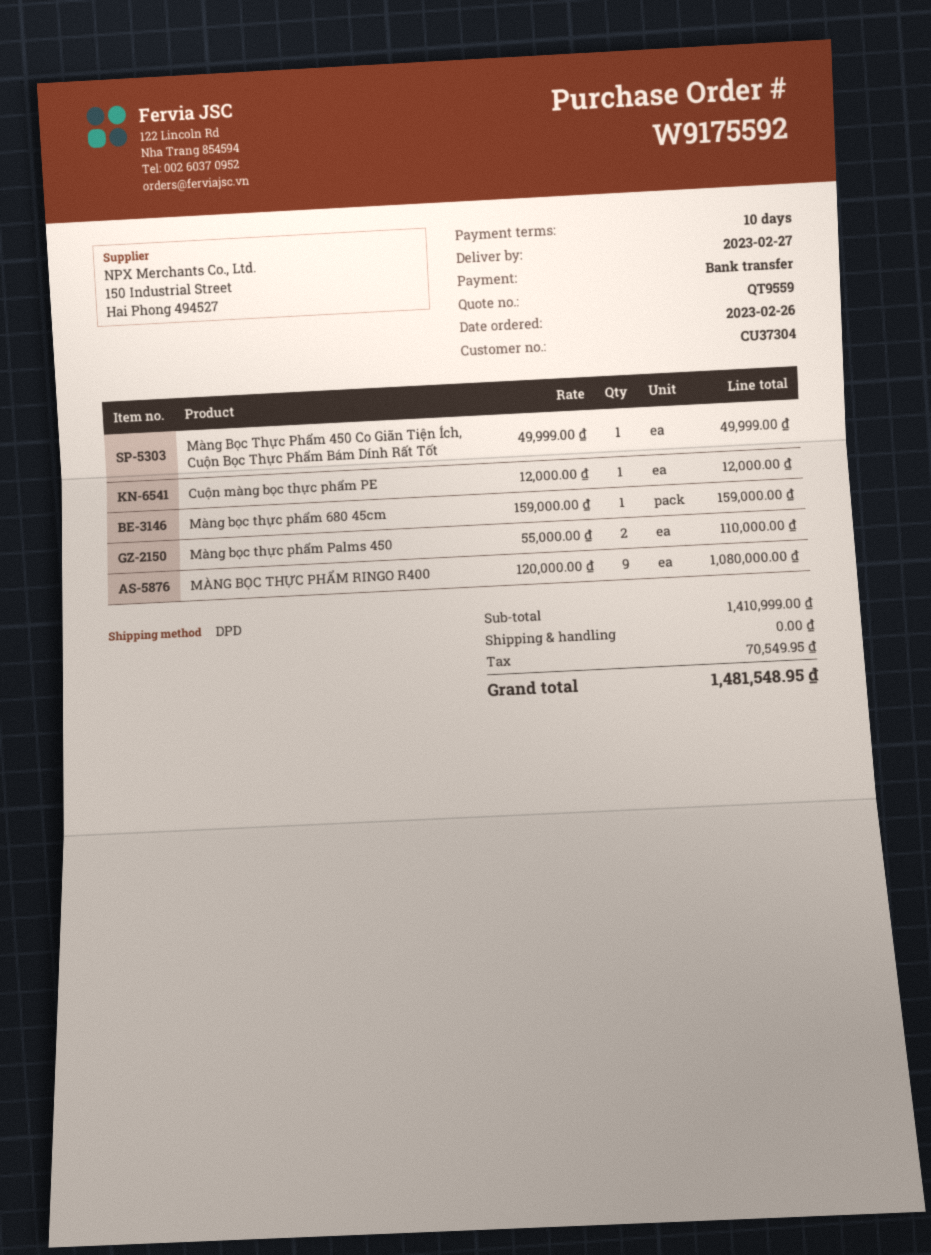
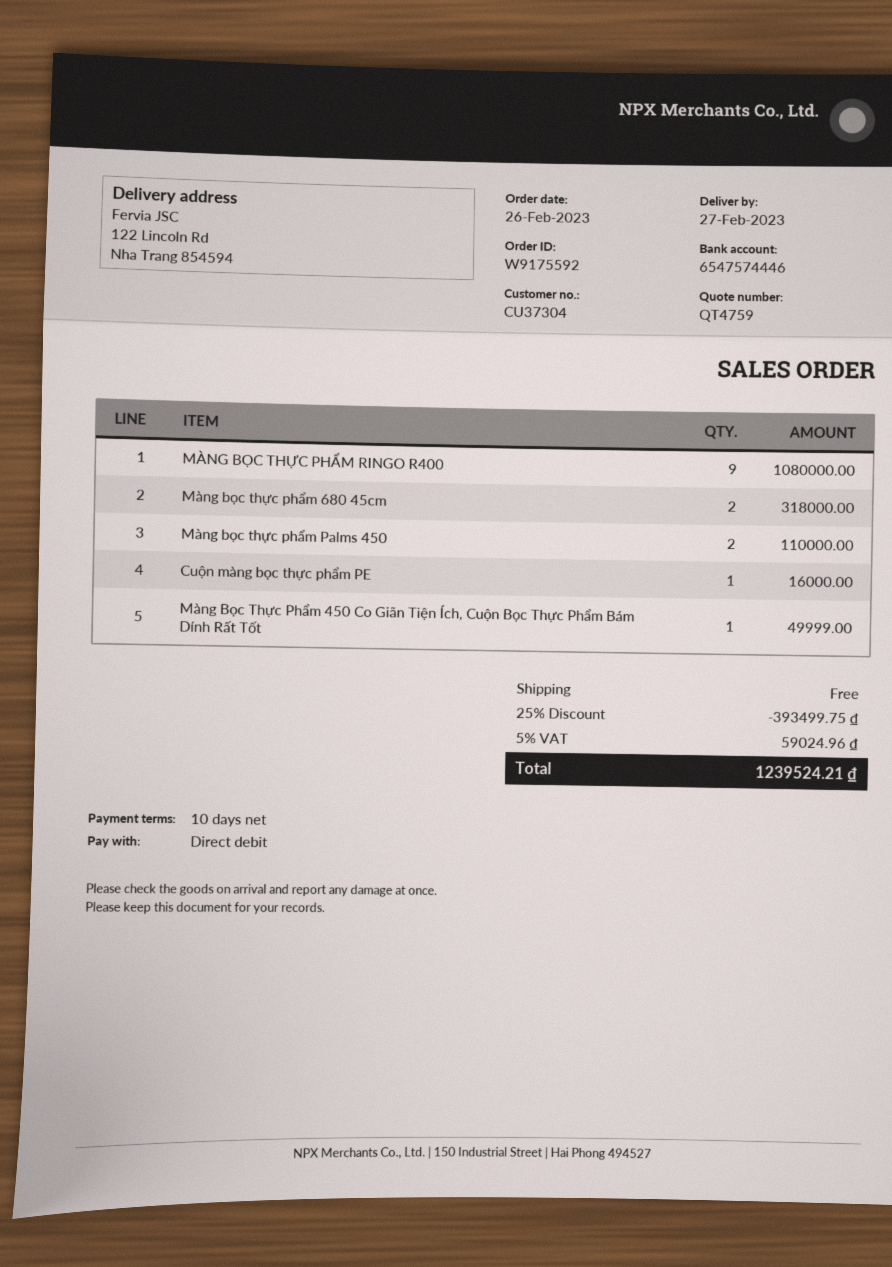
quote number: QT9559 -> QT4759
payment method: bank transfer -> direct debit
Cuộn màng bọc thực phẩm PE: 1 for 12000.00 -> 1 for 16000.00
Màng bọc thực phẩm 680 45cm: 1 for 159000.00 -> 2 for 318000.00
discount: none -> 25% = 393499.75
tax: 70549.95 -> 59024.96
total: 1481548.95 -> 1239524.21

